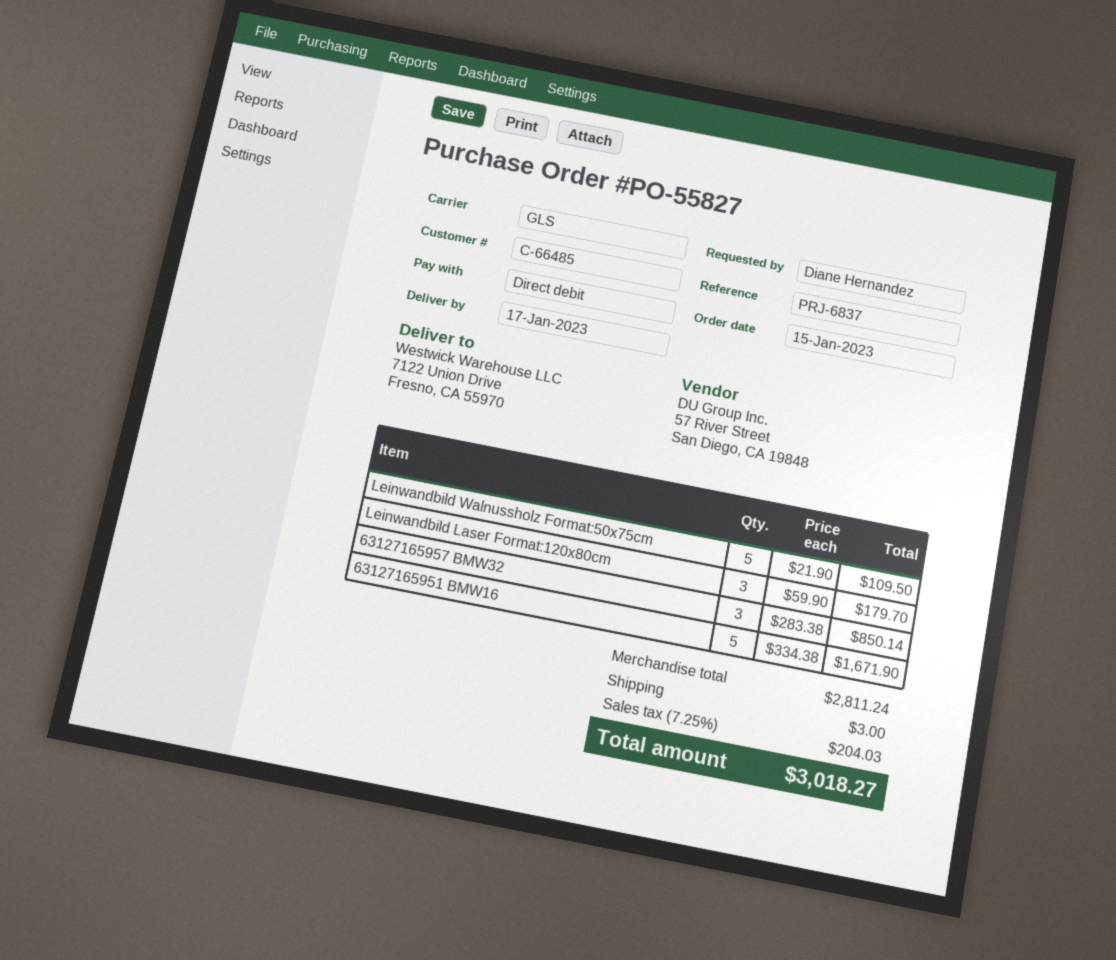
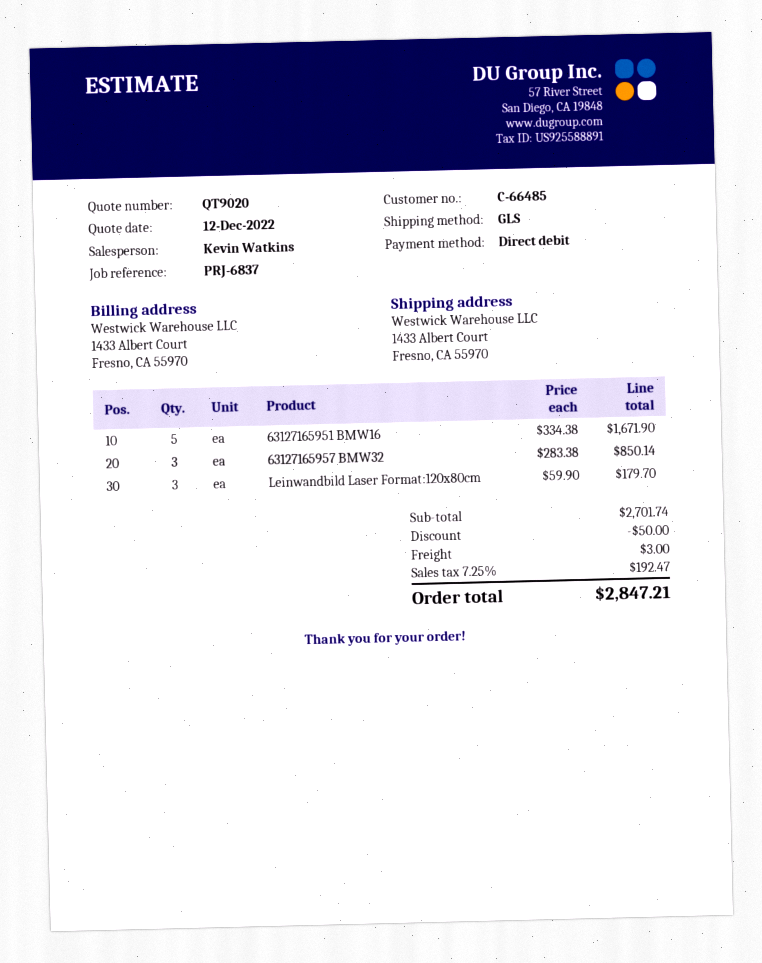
ship to: 7122 Union Drive, Fresno, CA 55970 -> 1433 Albert Court, Fresno, CA 55970
Leinwandbild Walnussholz Format:50x75cm: 5 x 21.90 = 109.50 -> none
subtotal: 2811.24 -> 2701.74
discount: none -> 50.00
tax: 7.25% = 204.03 -> 7.25% = 192.47
total: 3018.27 -> 2847.21

